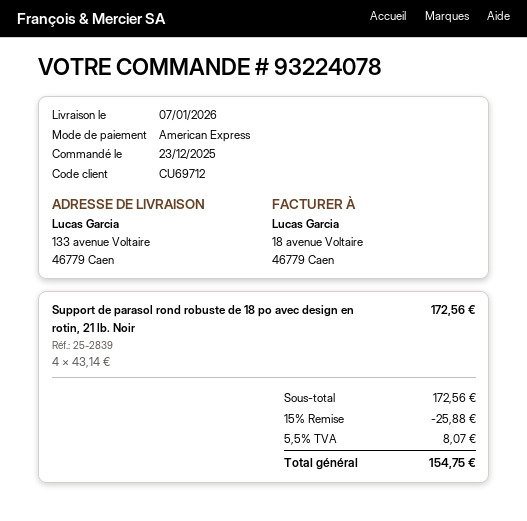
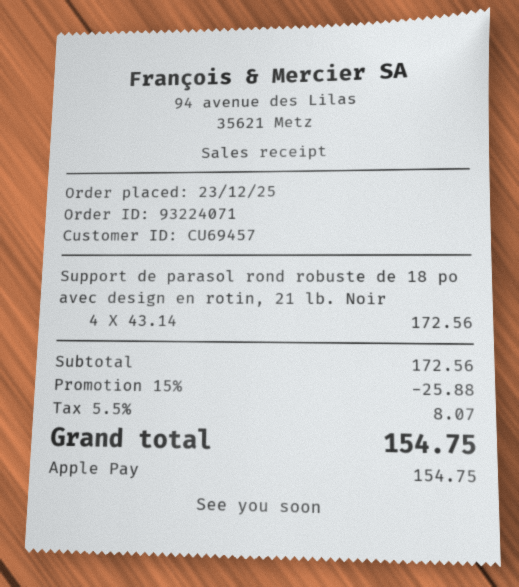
order number: 93224078 -> 93224071
customer number: CU69712 -> CU69457
payment method: American Express -> Apple Pay

